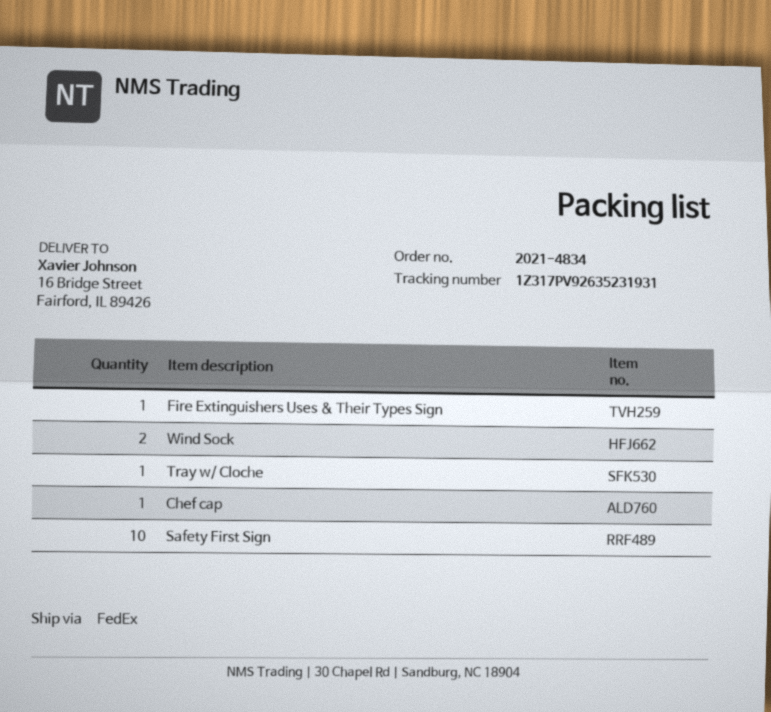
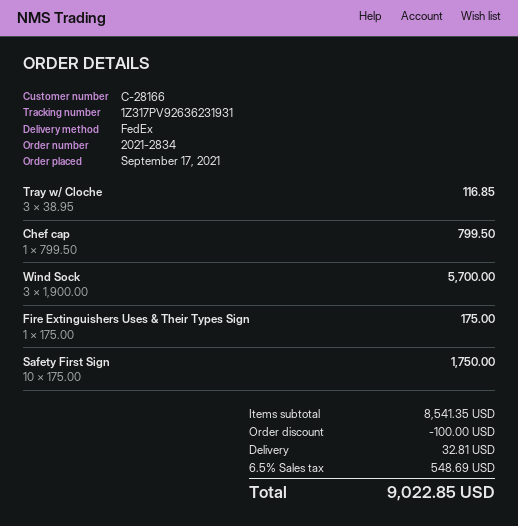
order number: 2021-4834 -> 2021-2834
tracking number: 1Z317PV92635231931 -> 1Z317PV92636231931
Wind Sock: 2 -> 3
Tray w/ Cloche: 1 -> 3

